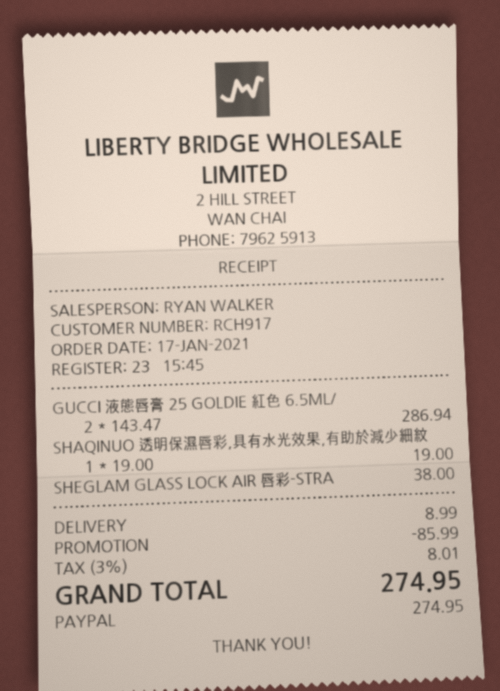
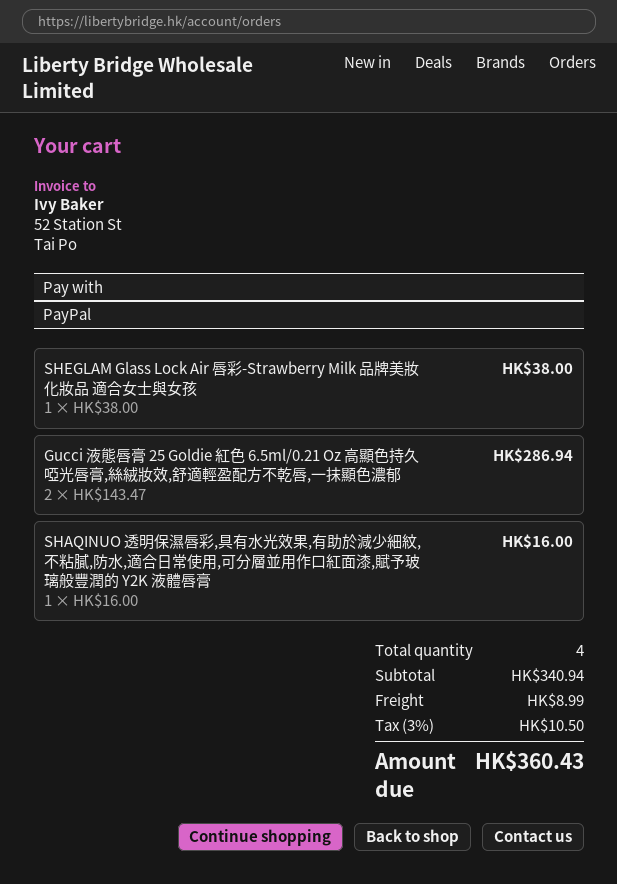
SHAQINUO 透明保濕唇彩,具有水光效果,有助於減少細紋: 1 x 19.00 = 19.00 -> 1 x 16.00 = 16.00
discount: 85.99 -> none
tax: 3% = 8.01 -> 3% = 10.50
total: 274.95 -> 360.43

